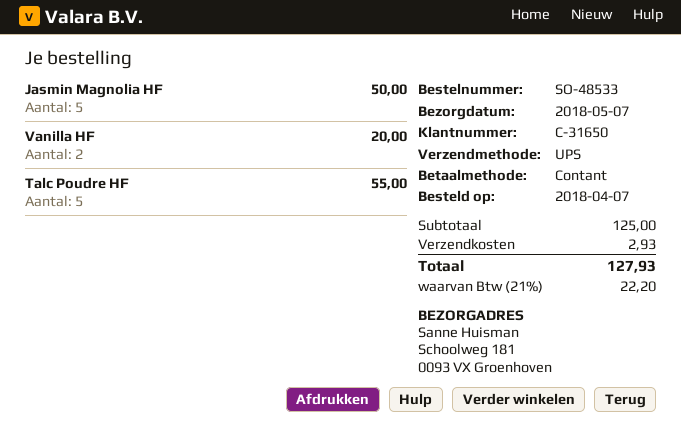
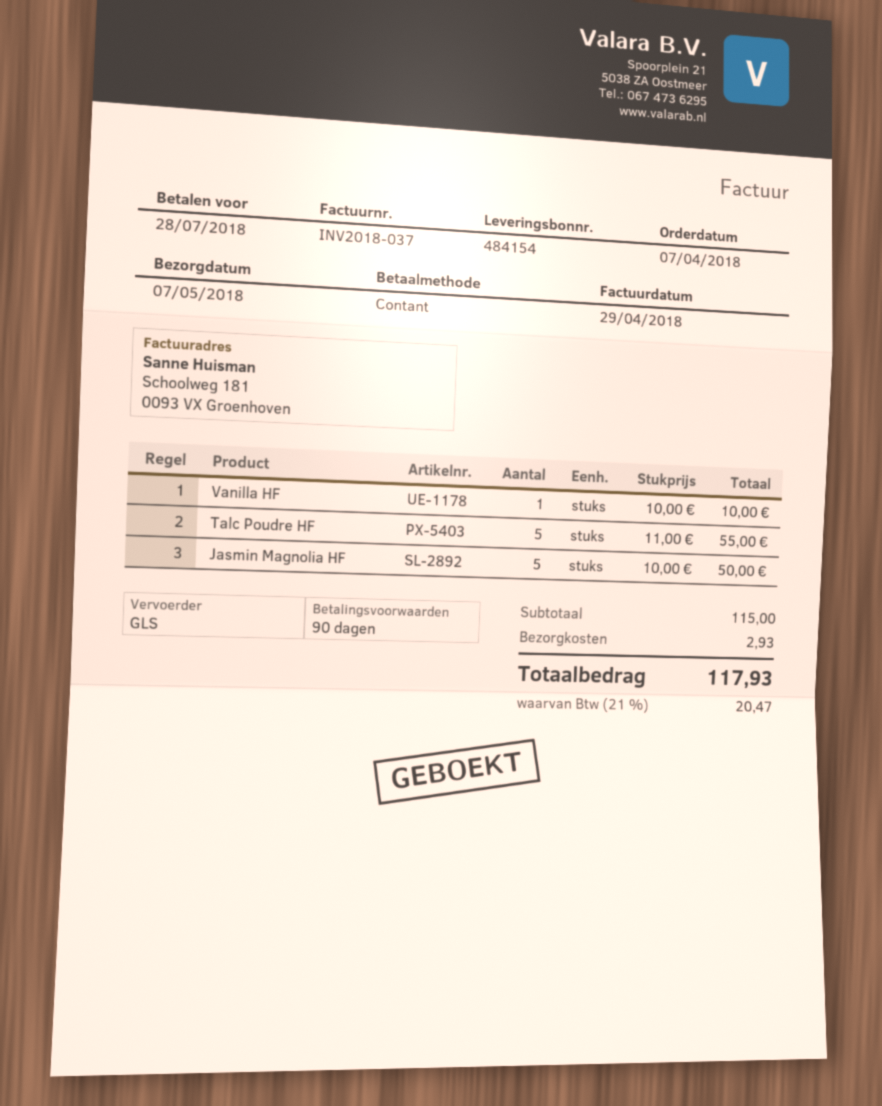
shipping method: UPS -> GLS
Vanilla HF: 2 for 20.00 -> 1 for 10.00
subtotal: 125.00 -> 115.00
tax: 21% = 22.20 -> 21% = 20.47
total: 127.93 -> 117.93

